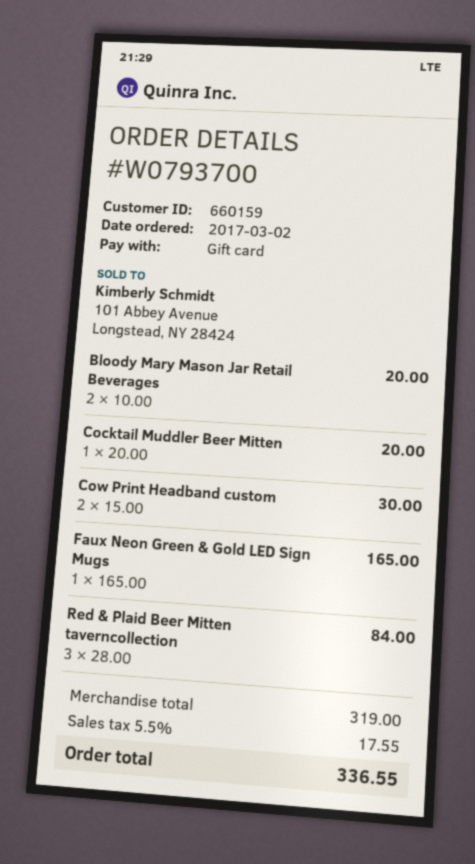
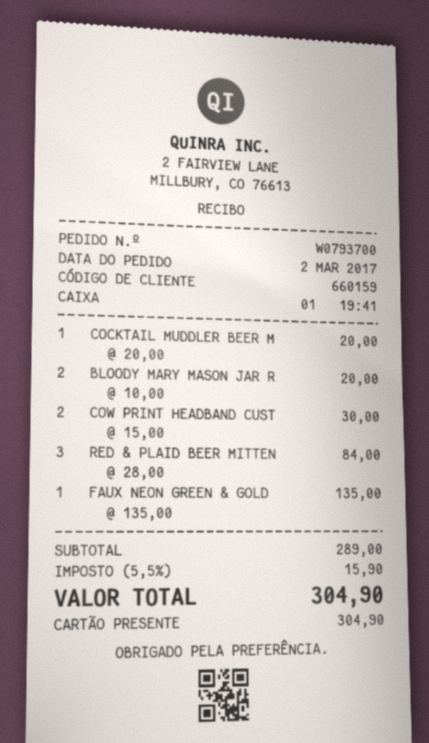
Faux Neon Green & Gold LED Sign Mugs: 1 x 165.00 = 165.00 -> 1 x 135.00 = 135.00
subtotal: 319.00 -> 289.00
tax: 5.5% = 17.55 -> 5.5% = 15.90
total: 336.55 -> 304.90

